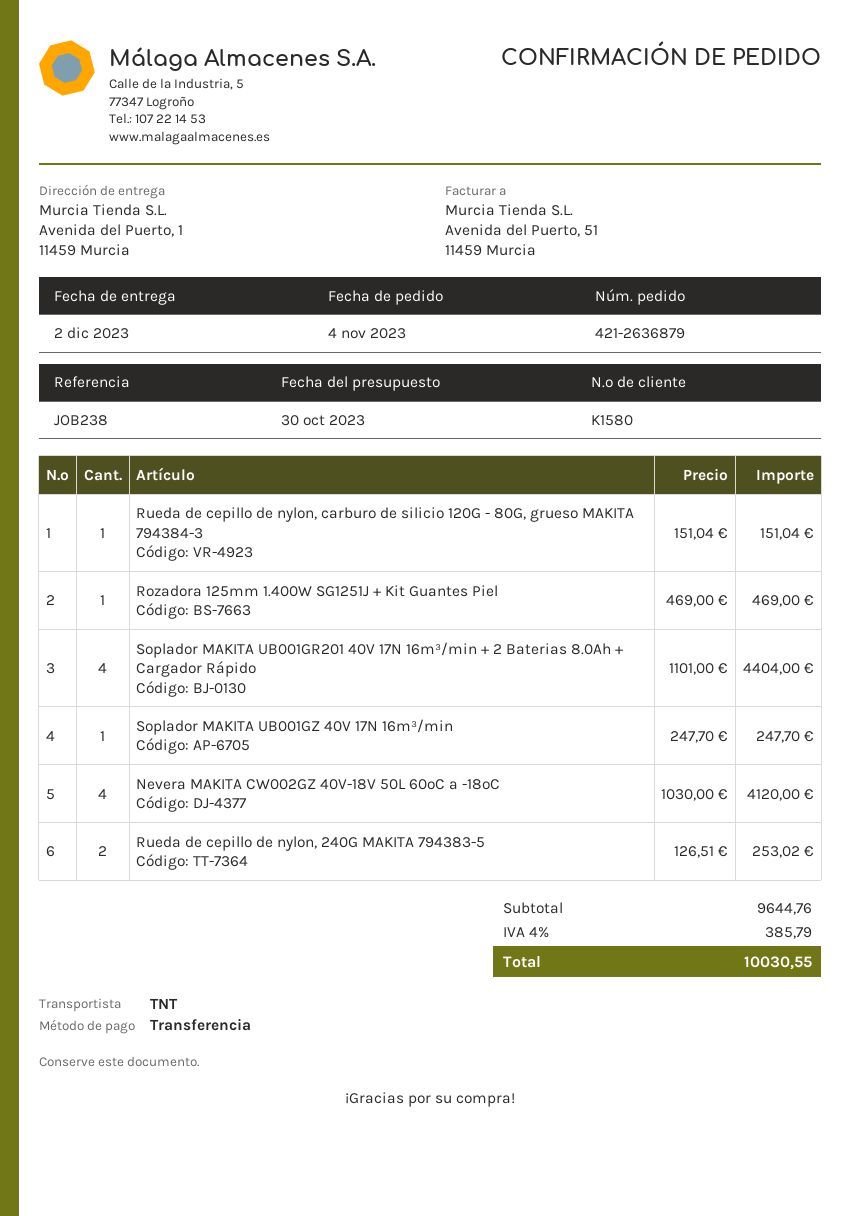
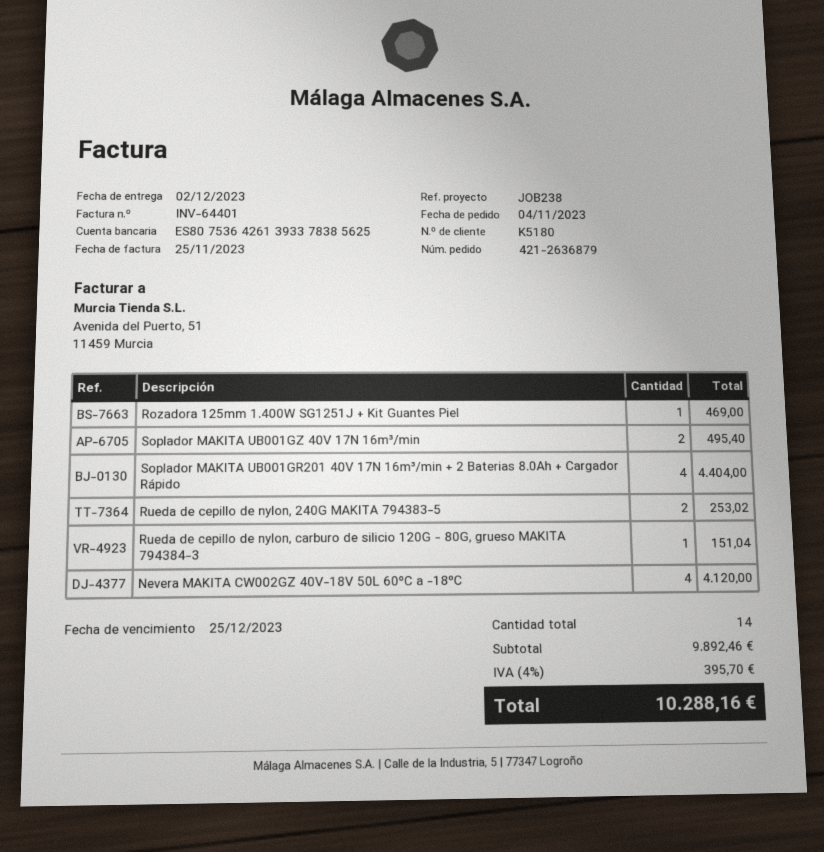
customer number: K1580 -> K5180
Soplador MAKITA UB001GZ 40V 17N 16m³/min: 1 for 247.70 -> 2 for 495.40
subtotal: 9644.76 -> 9892.46
tax: 4% = 385.79 -> 4% = 395.70
total: 10030.55 -> 10288.16

